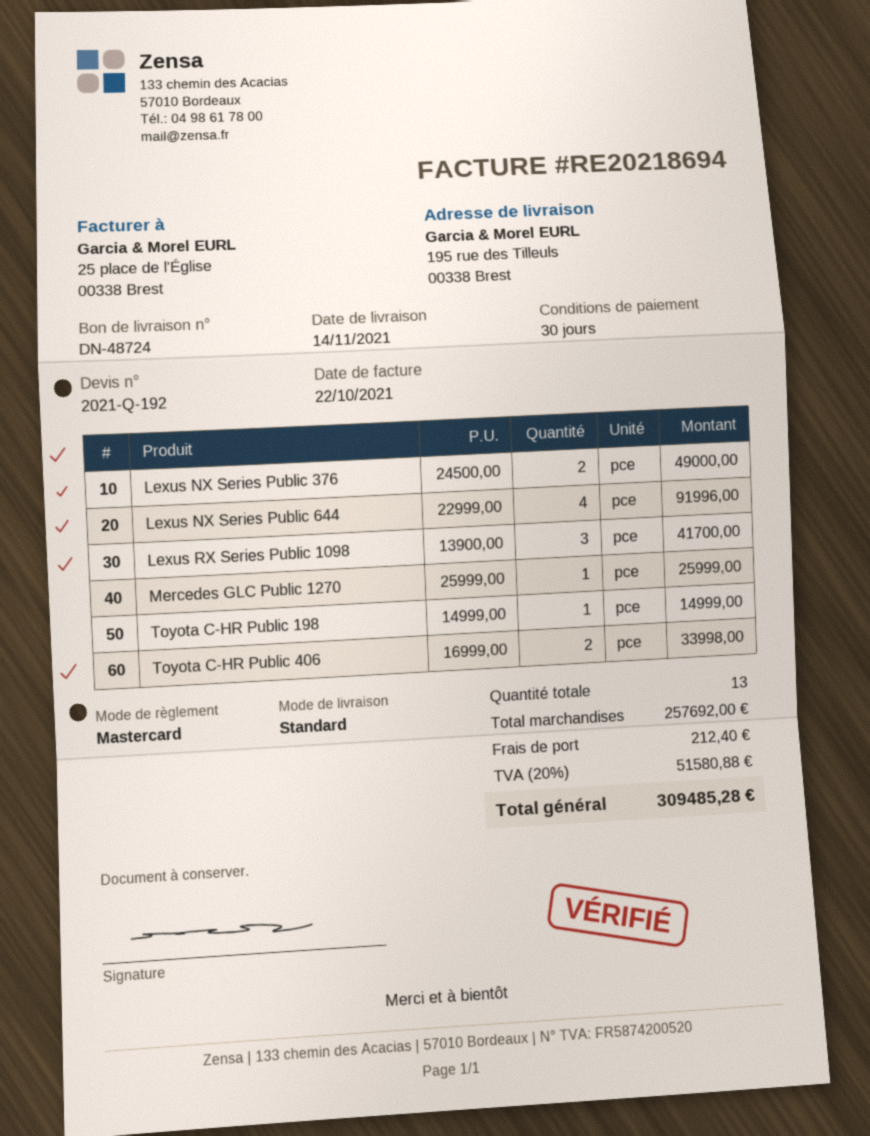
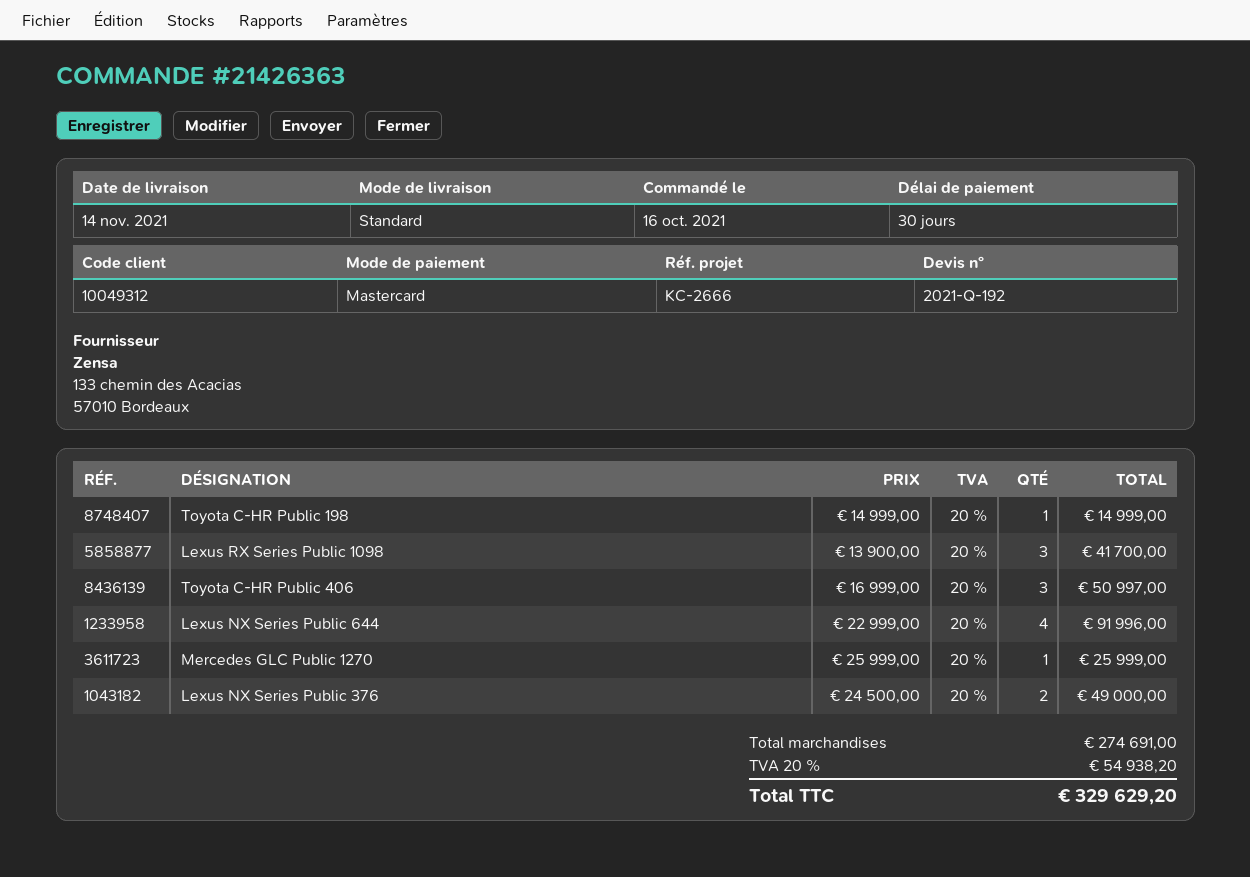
Toyota C-HR Public 406: 2 x 16999.00 = 33998.00 -> 3 x 16999.00 = 50997.00
subtotal: 257692.00 -> 274691.00
shipping: 212.40 -> none
tax: 20% = 51580.88 -> 20% = 54938.20
total: 309485.28 -> 329629.20

